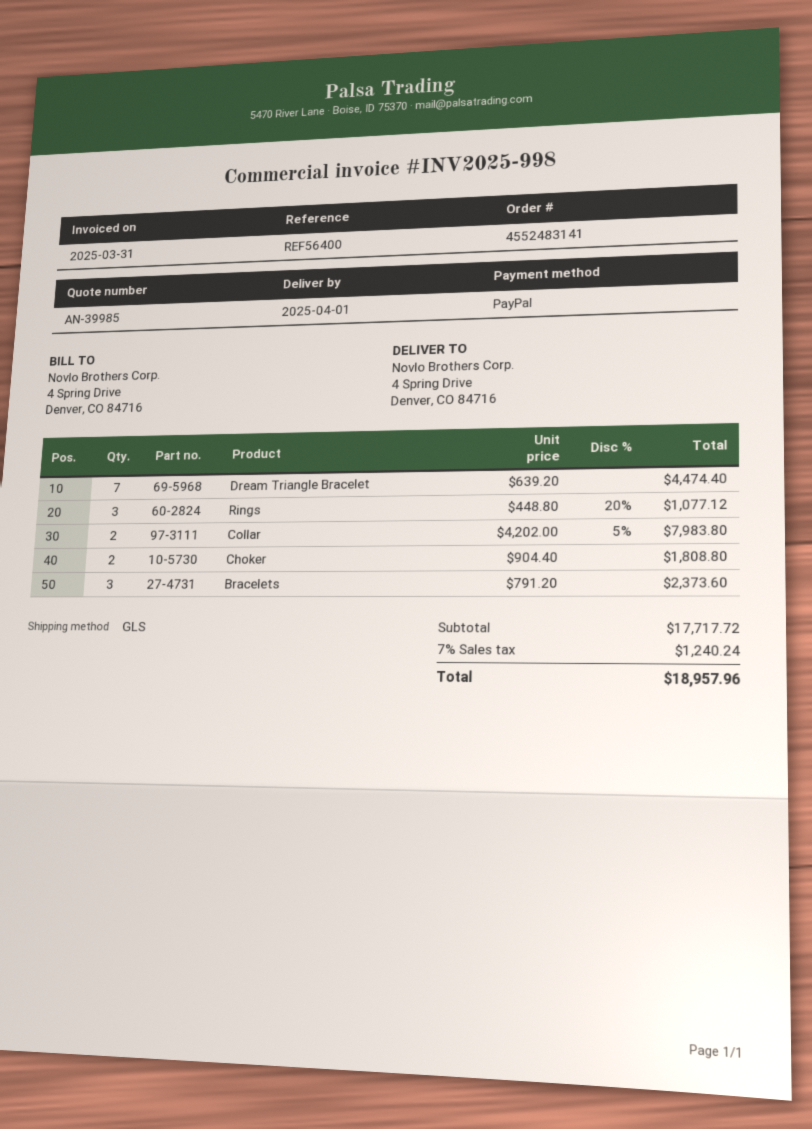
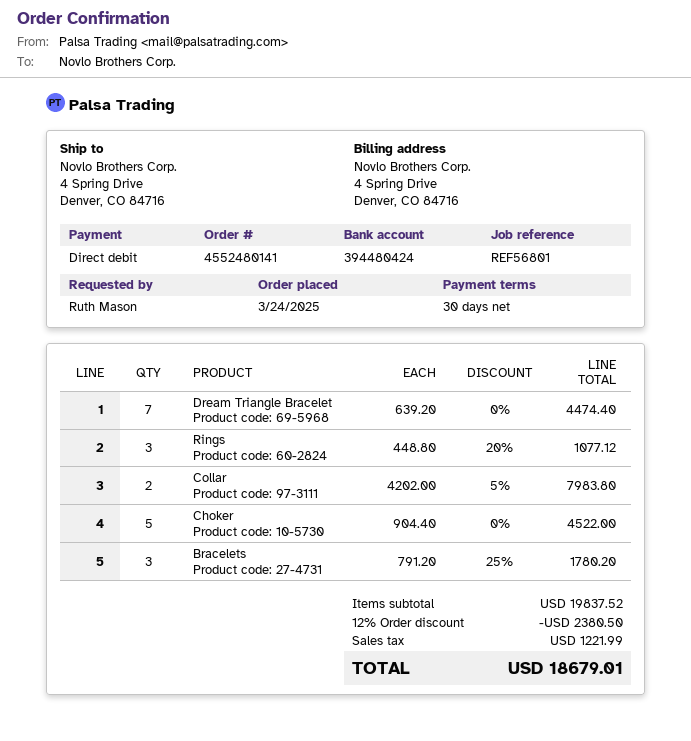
order number: 4552483141 -> 4552480141
reference: REF56400 -> REF56801
payment method: PayPal -> direct debit
Choker: 2 x 904.40 = 1808.80 -> 5 x 904.40 = 4522.00
Bracelets: 3 x 791.20 = 2373.60 -> 3 x 791.20 - 25% = 1780.20
subtotal: 17717.72 -> 19837.52
discount: none -> 12% = 2380.50
tax: 1240.24 -> 1221.99
total: 18957.96 -> 18679.01

